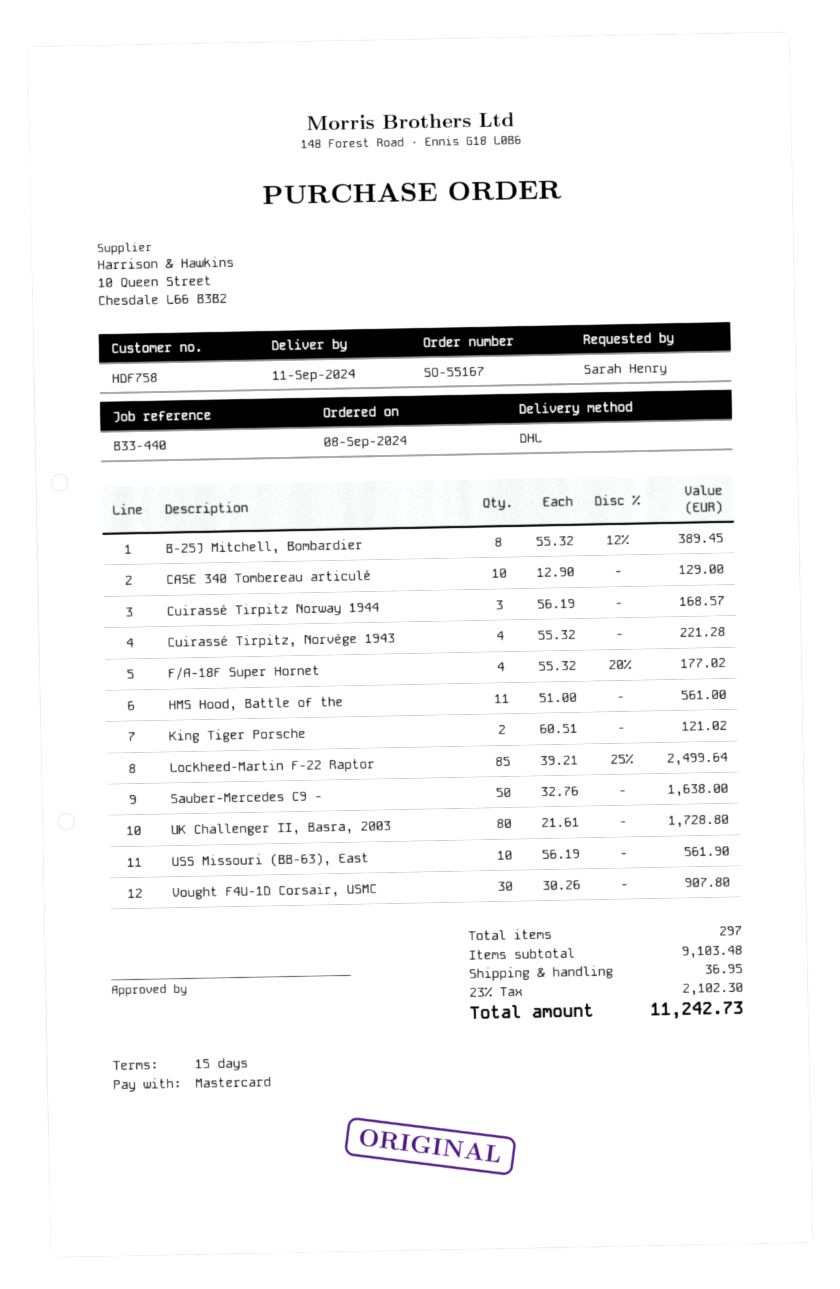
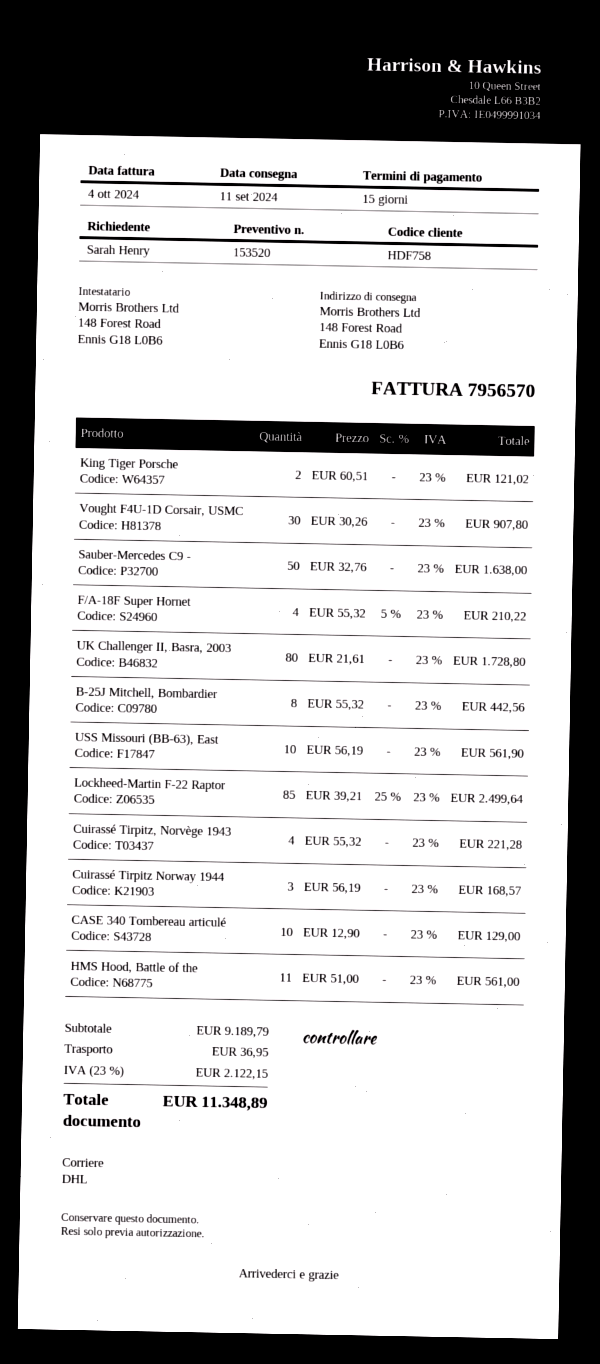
B-25J Mitchell, Bombardier: 8 x 55.32 - 12% = 389.45 -> 8 x 55.32 = 442.56
F/A-18F Super Hornet: 4 x 55.32 - 20% = 177.02 -> 4 x 55.32 - 5% = 210.22
subtotal: 9103.48 -> 9189.79
tax: 23% = 2102.30 -> 23% = 2122.15
total: 11242.73 -> 11348.89

